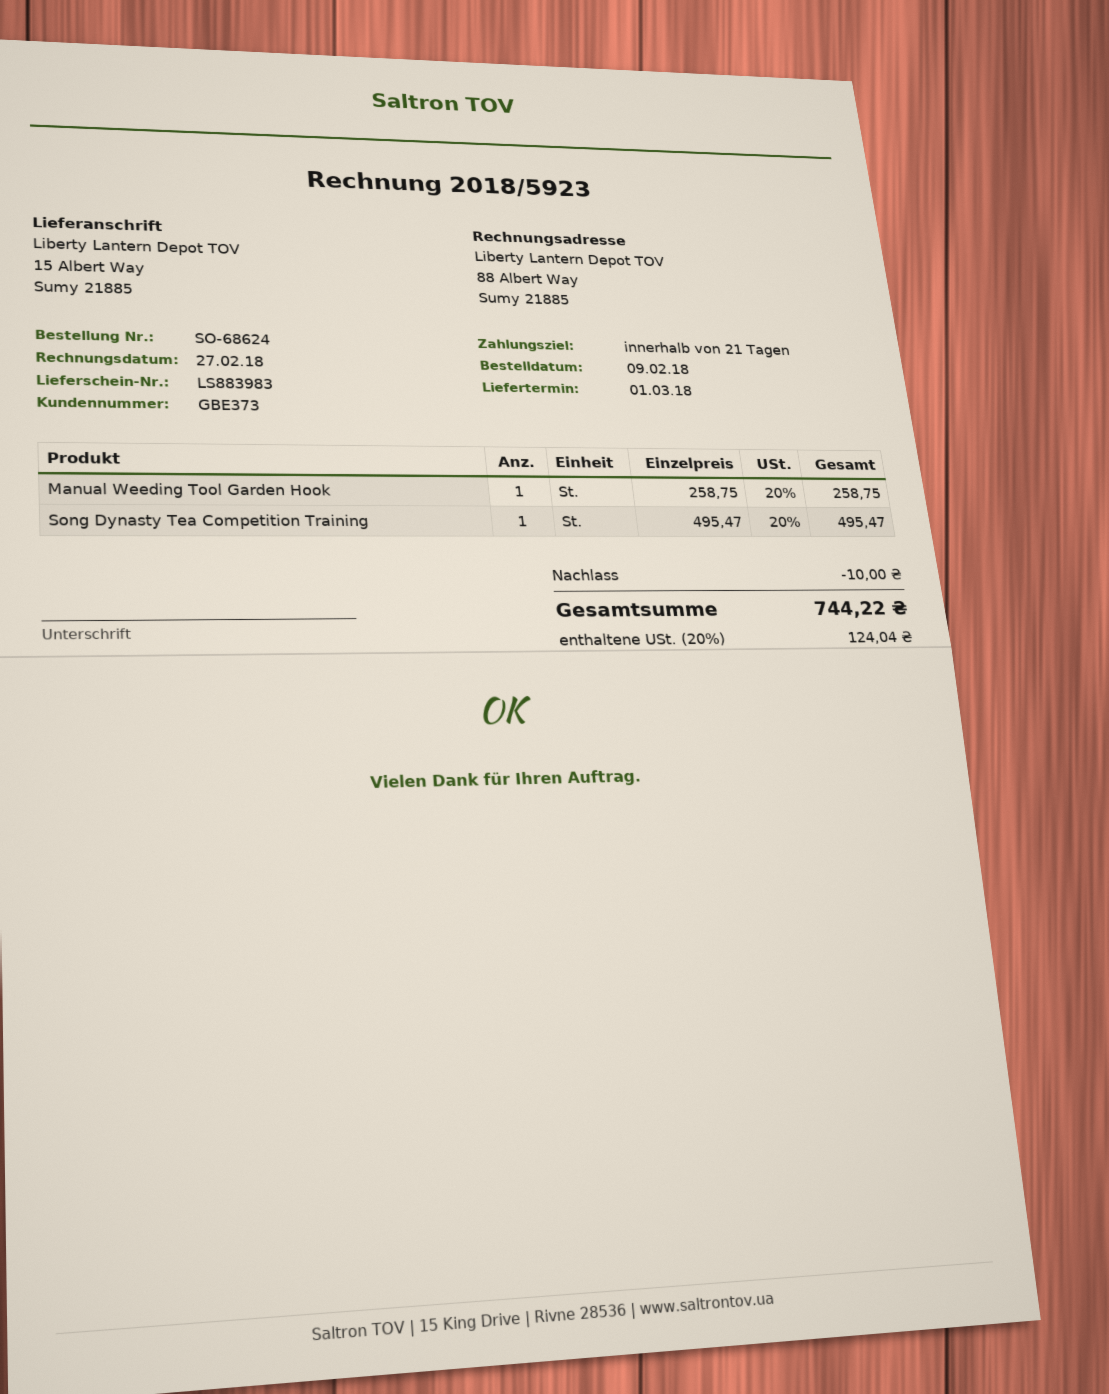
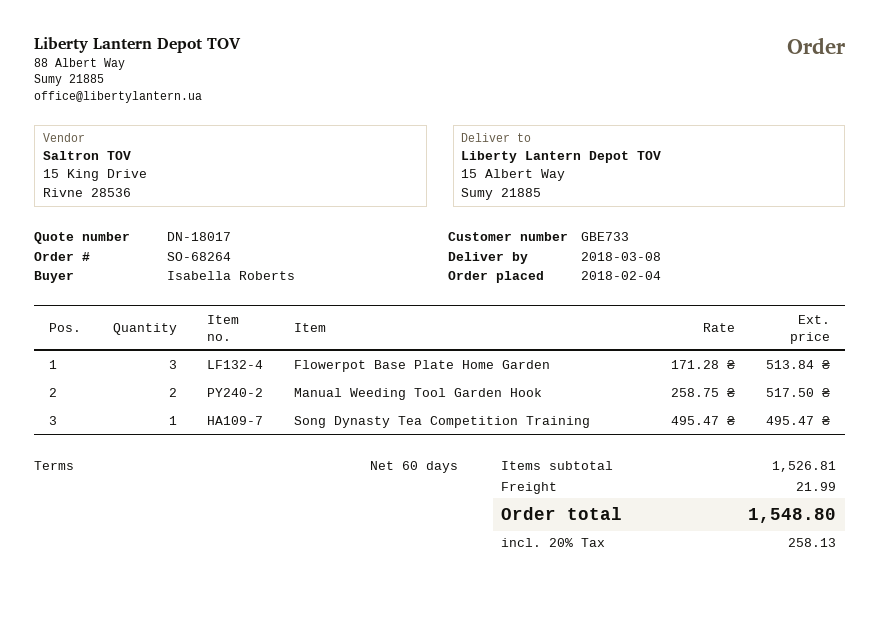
order number: SO-68624 -> SO-68264
order date: 2018-02-09 -> 2018-02-04
delivery date: 2018-03-01 -> 2018-03-08
payment terms: 21 days -> 60 days
customer number: GBE373 -> GBE733
Manual Weeding Tool Garden Hook: 1 x 258.75 = 258.75 -> 2 x 258.75 = 517.50
Flowerpot Base Plate Home Garden: none -> 3 x 171.28 = 513.84
discount: 10.00 -> none
shipping: none -> 21.99
tax: 20% = 124.04 -> 20% = 258.13
total: 744.22 -> 1548.80

